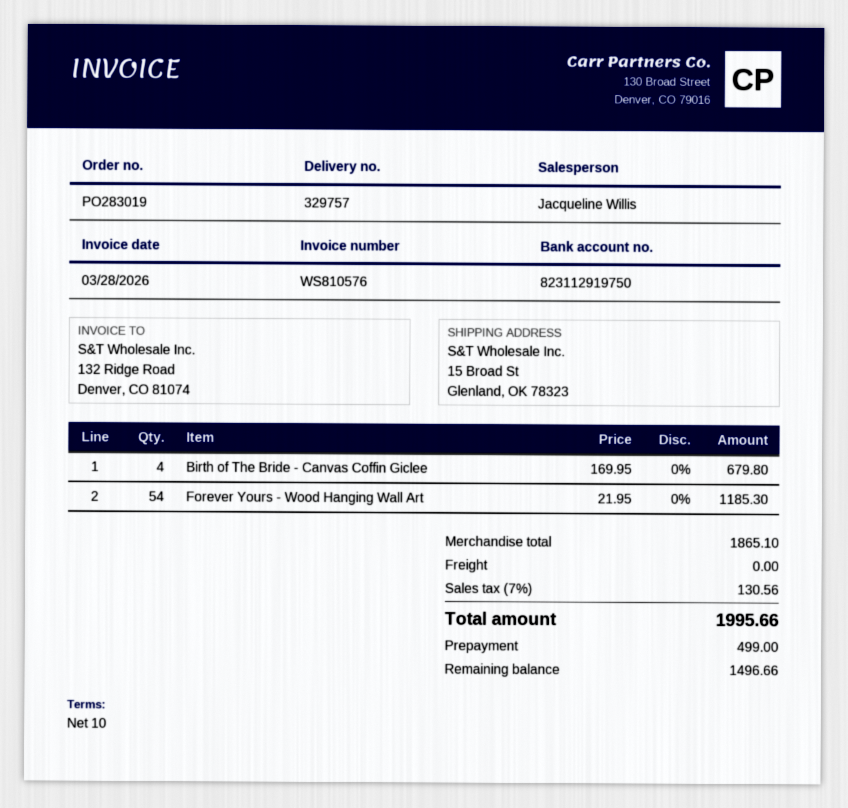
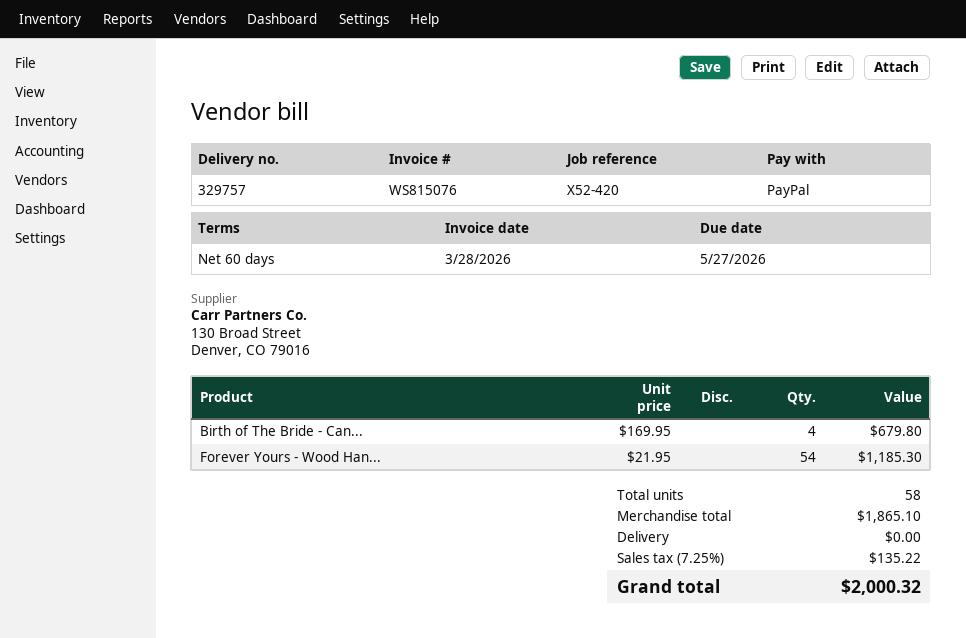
invoice number: WS810576 -> WS815076
payment terms: 10 days -> 60 days
tax: 7% = 130.56 -> 7.25% = 135.22
total: 1995.66 -> 2000.32

